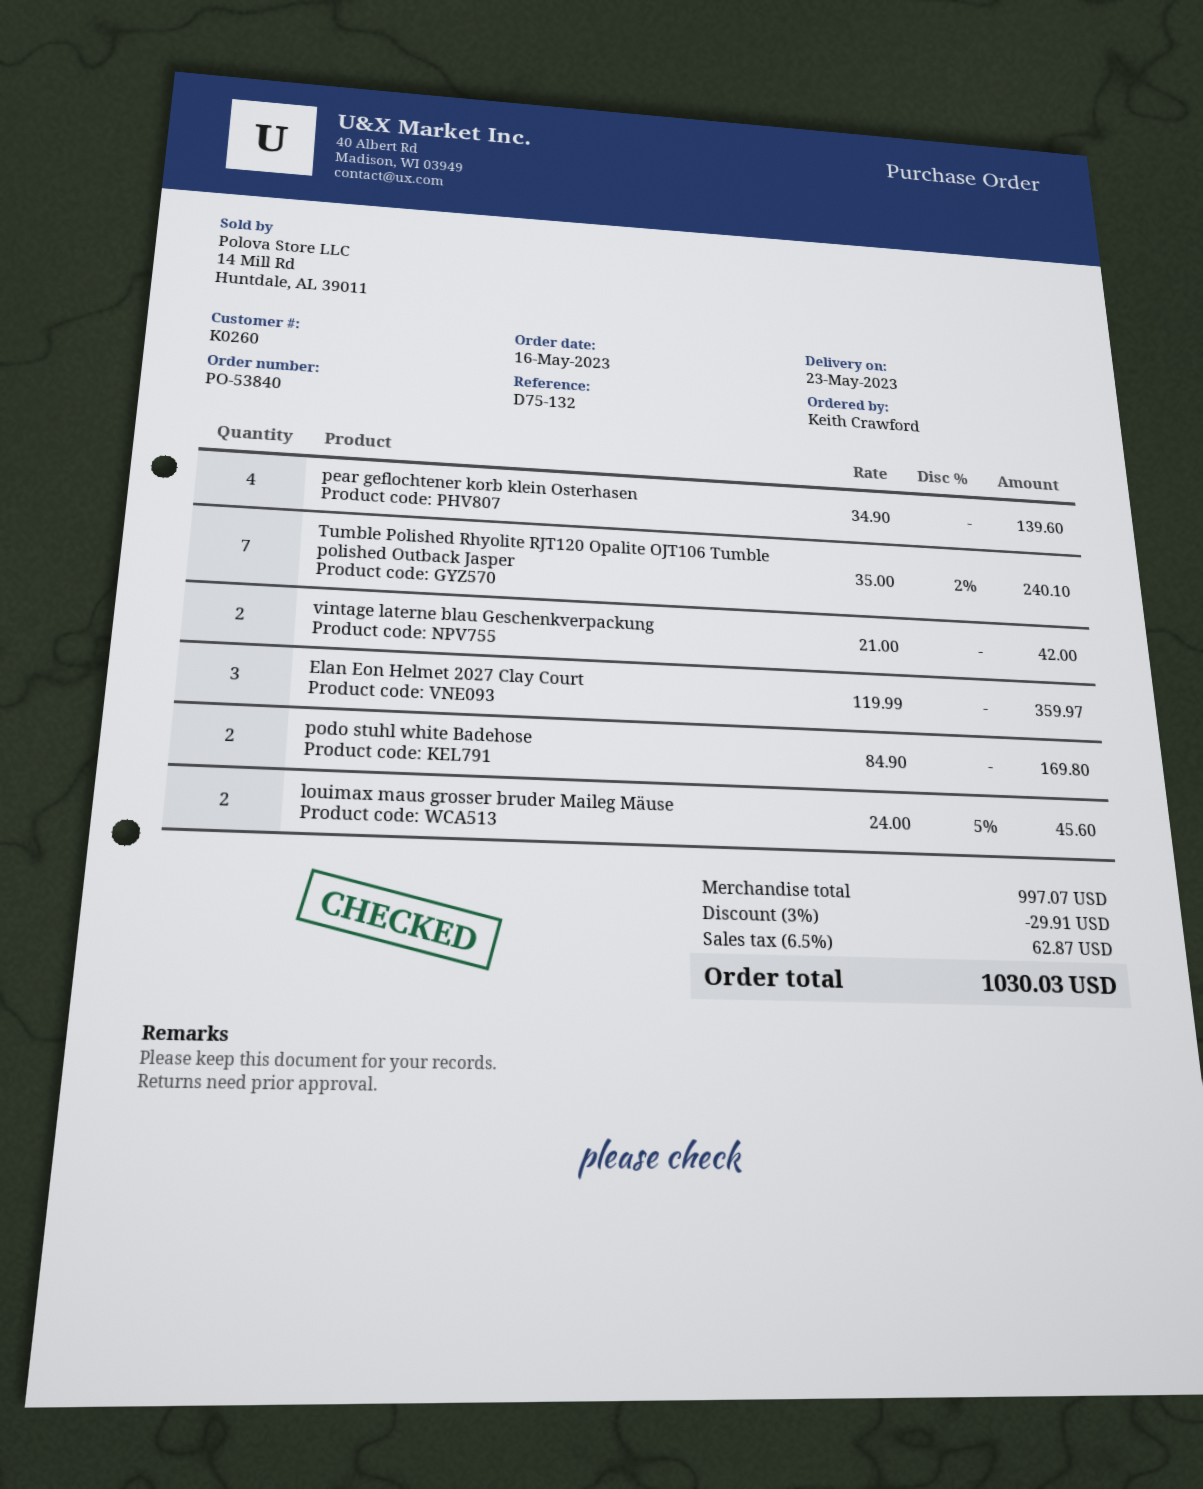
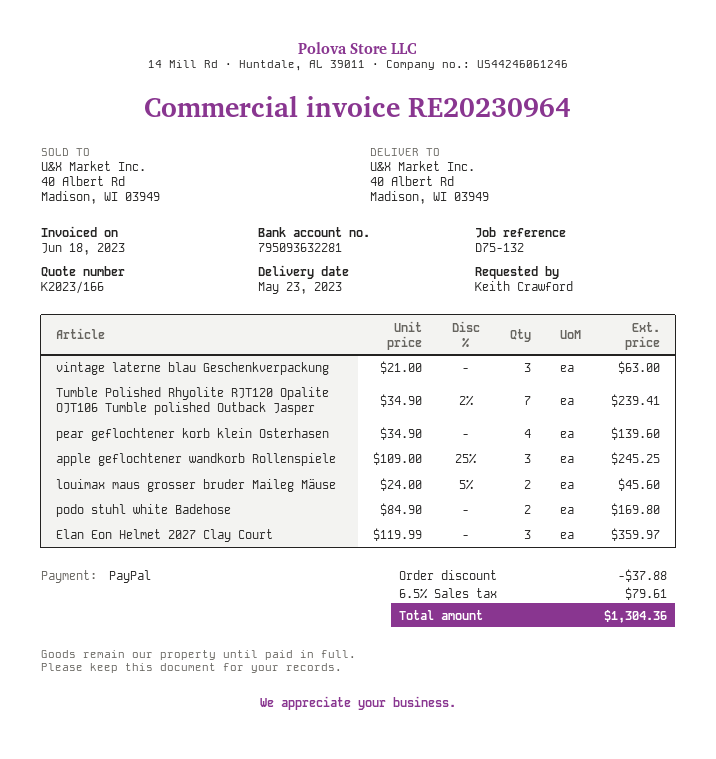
Tumble Polished Rhyolite RJT120 Opalite OJT106 Tumble polished Outback Jasper: 7 x 35.00 - 2% = 240.10 -> 7 x 34.90 - 2% = 239.41
vintage laterne blau Geschenkverpackung: 2 x 21.00 = 42.00 -> 3 x 21.00 = 63.00
apple geflochtener wandkorb Rollenspiele: none -> 3 x 109.00 - 25% = 245.25
discount: 29.91 -> 37.88
tax: 6.5% = 62.87 -> 6.5% = 79.61
total: 1030.03 -> 1304.36

